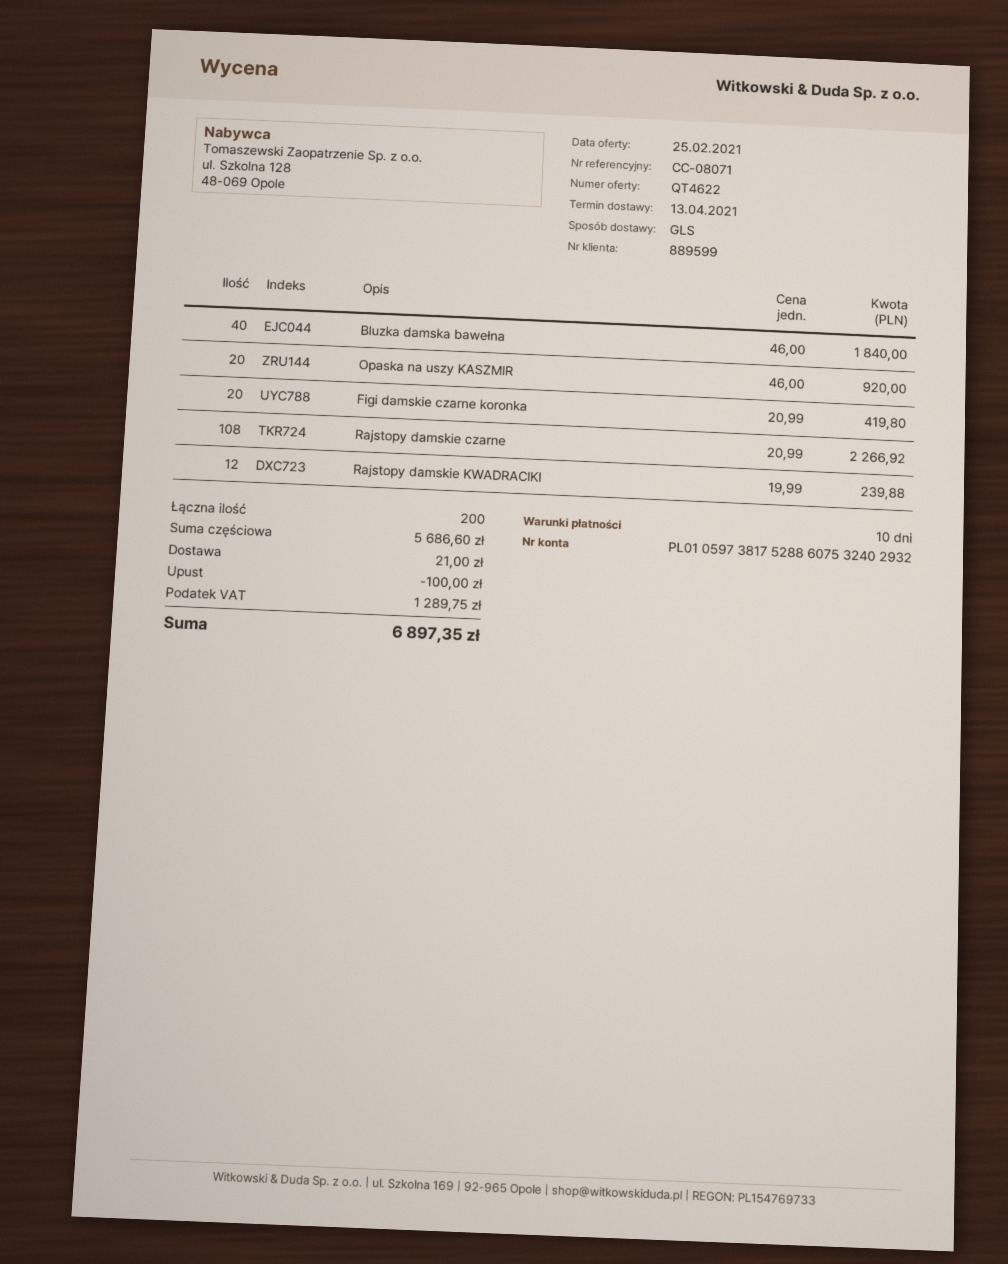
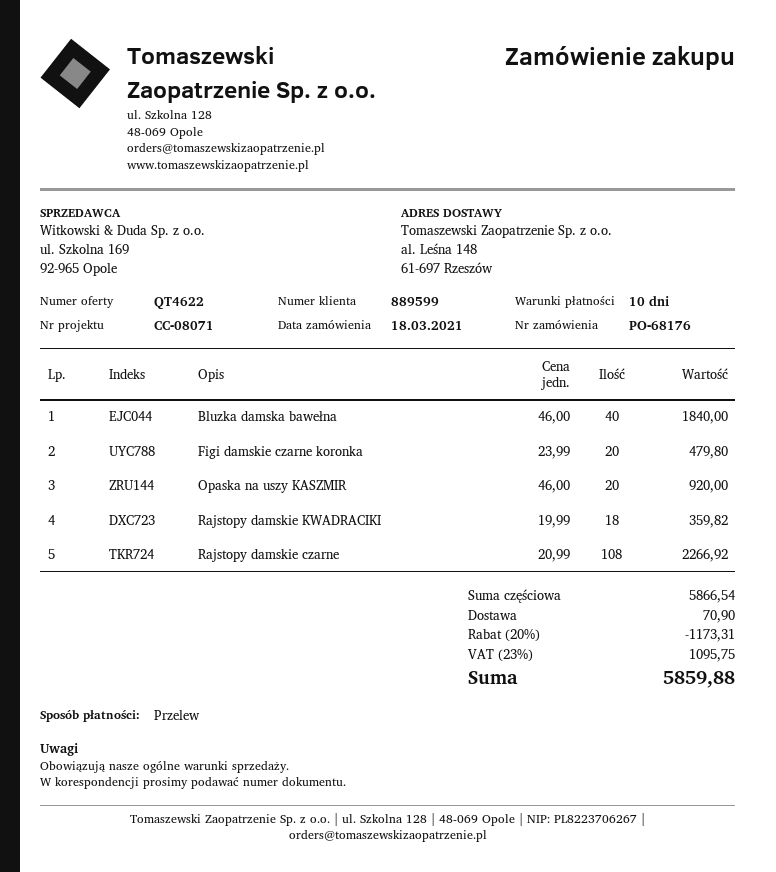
Figi damskie czarne koronka: 20 x 20.99 = 419.80 -> 20 x 23.99 = 479.80
Rajstopy damskie KWADRACIKI: 12 x 19.99 = 239.88 -> 18 x 19.99 = 359.82
subtotal: 5686.60 -> 5866.54
discount: 100.00 -> 1173.31
shipping: 21.00 -> 70.90
tax: 1289.75 -> 1095.75
total: 6897.35 -> 5859.88

